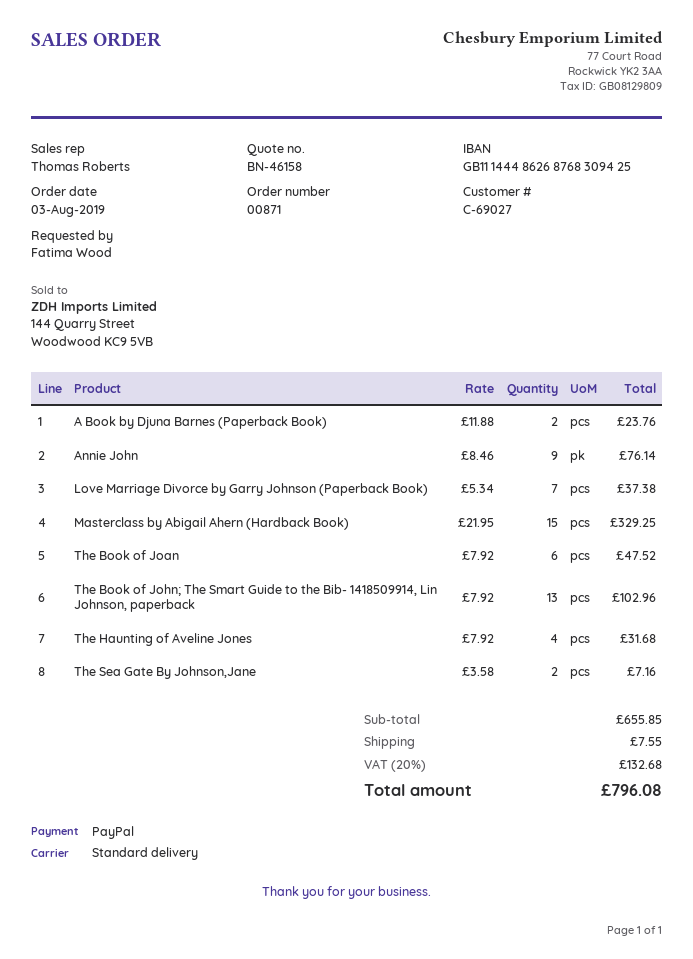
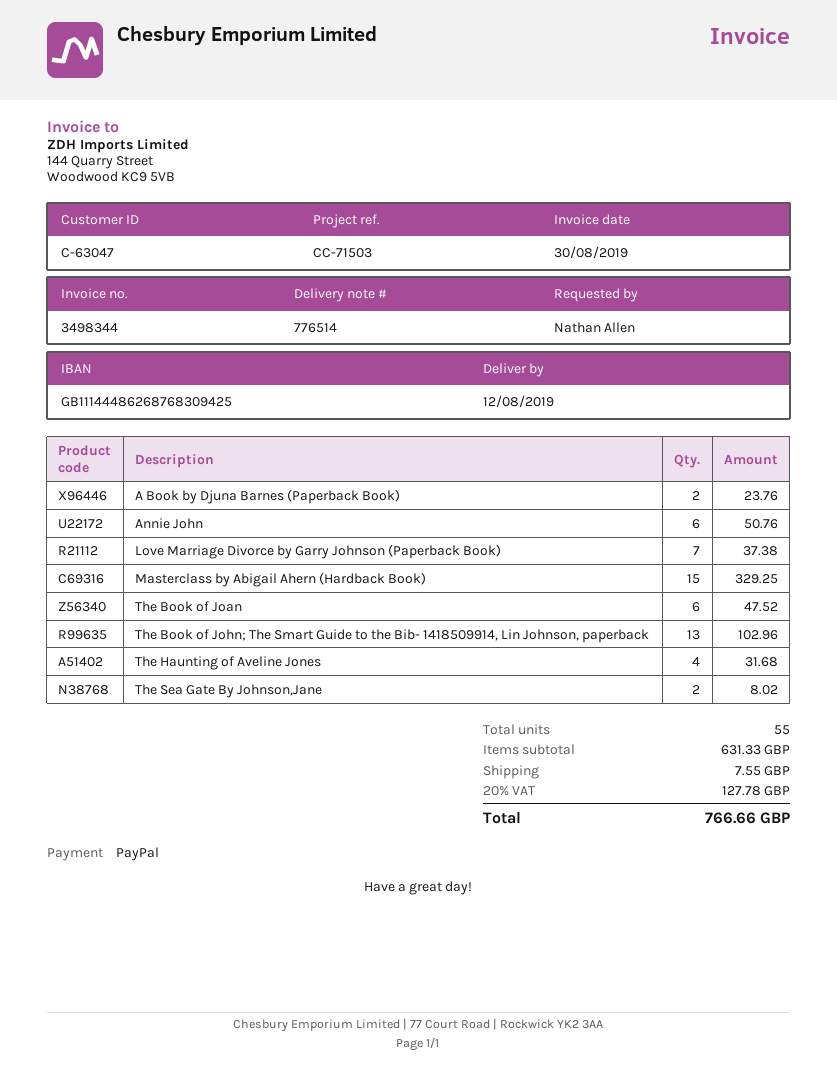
customer number: C-69027 -> C-63047
ordered by: Fatima Wood -> Nathan Allen
Annie John: 9 for 76.14 -> 6 for 50.76
The Sea Gate By Johnson,Jane: 2 for 7.16 -> 2 for 8.02
subtotal: 655.85 -> 631.33
tax: 20% = 132.68 -> 20% = 127.78
total: 796.08 -> 766.66

